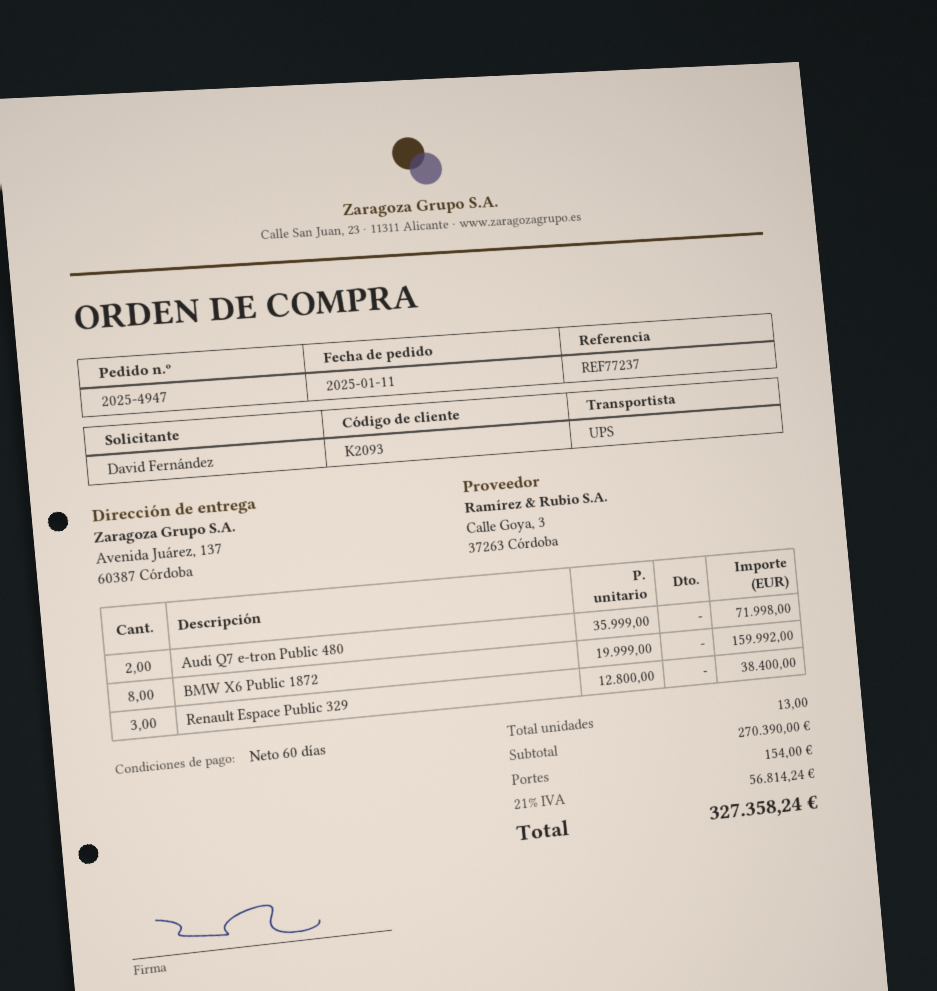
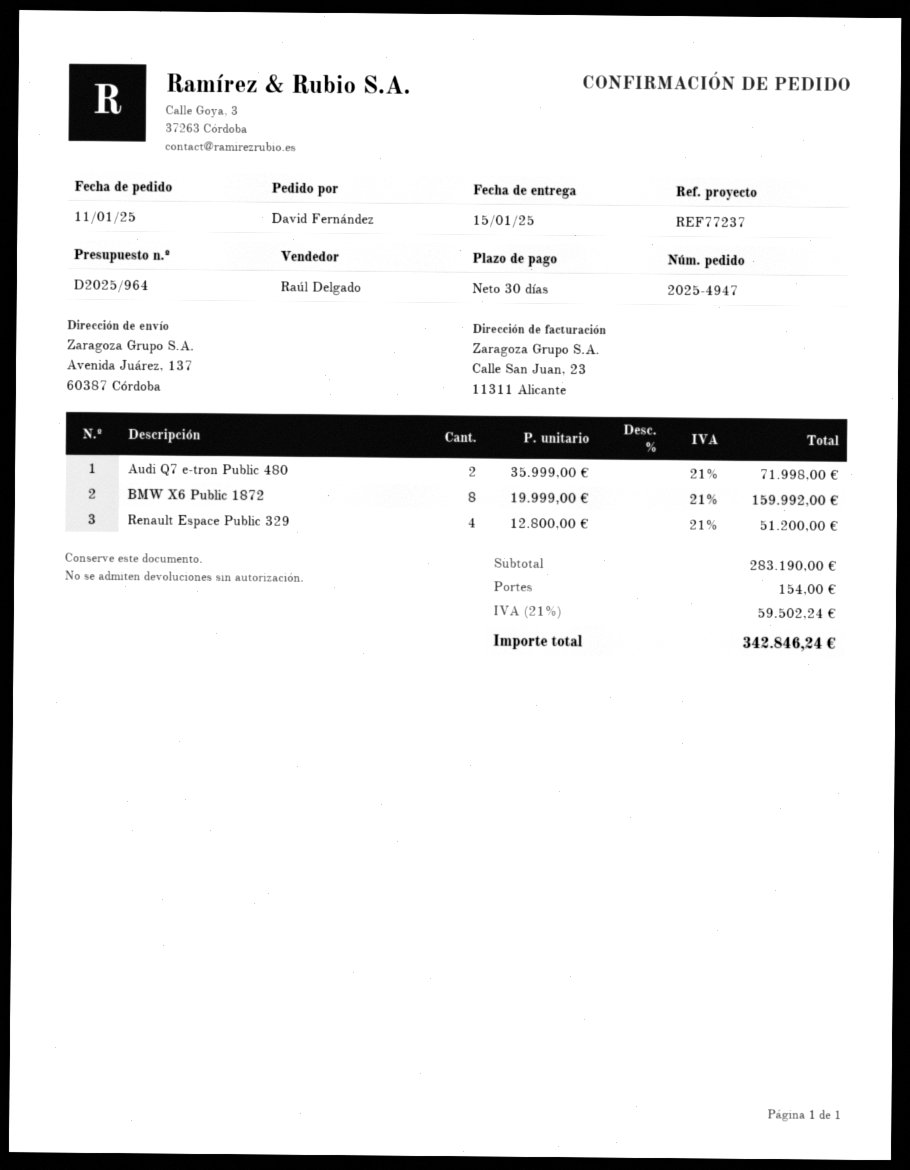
payment terms: 60 days -> 30 days
Renault Espace Public 329: 3 x 12800.00 = 38400.00 -> 4 x 12800.00 = 51200.00
subtotal: 270390.00 -> 283190.00
tax: 21% = 56814.24 -> 21% = 59502.24
total: 327358.24 -> 342846.24

